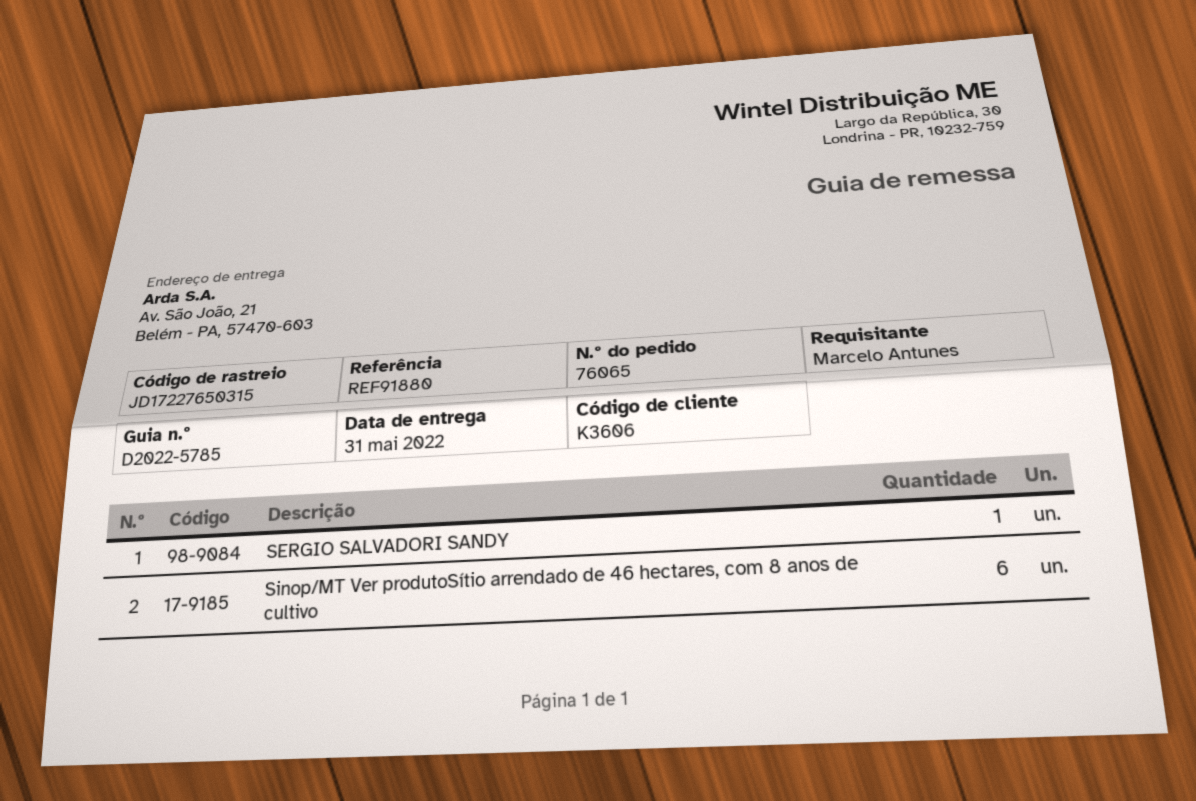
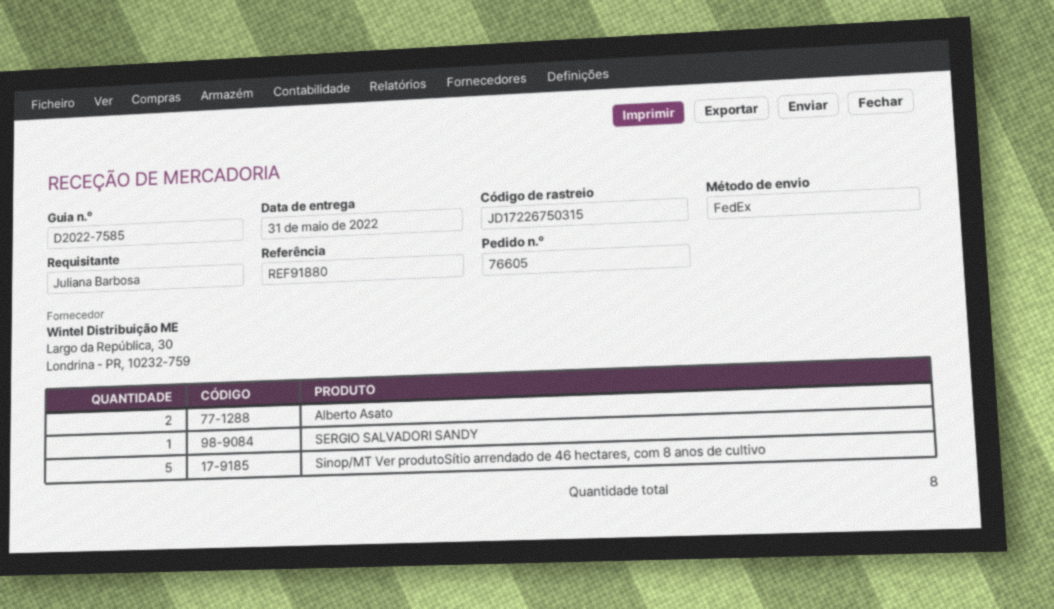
order number: 76065 -> 76605
delivery note number: D2022-5785 -> D2022-7585
ordered by: Marcelo Antunes -> Juliana Barbosa
tracking number: JD17227650315 -> JD17226750315
Sinop/MT Ver produtoSítio arrendado de 46 hectares, com 8 anos de cultivo: 6 -> 5
Alberto Asato: none -> 2

